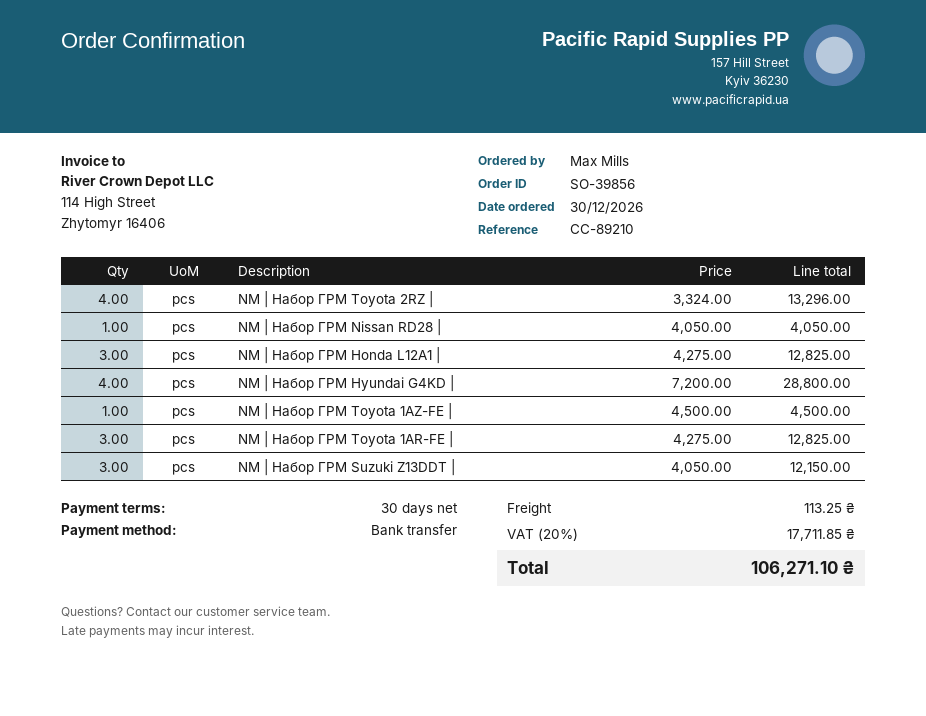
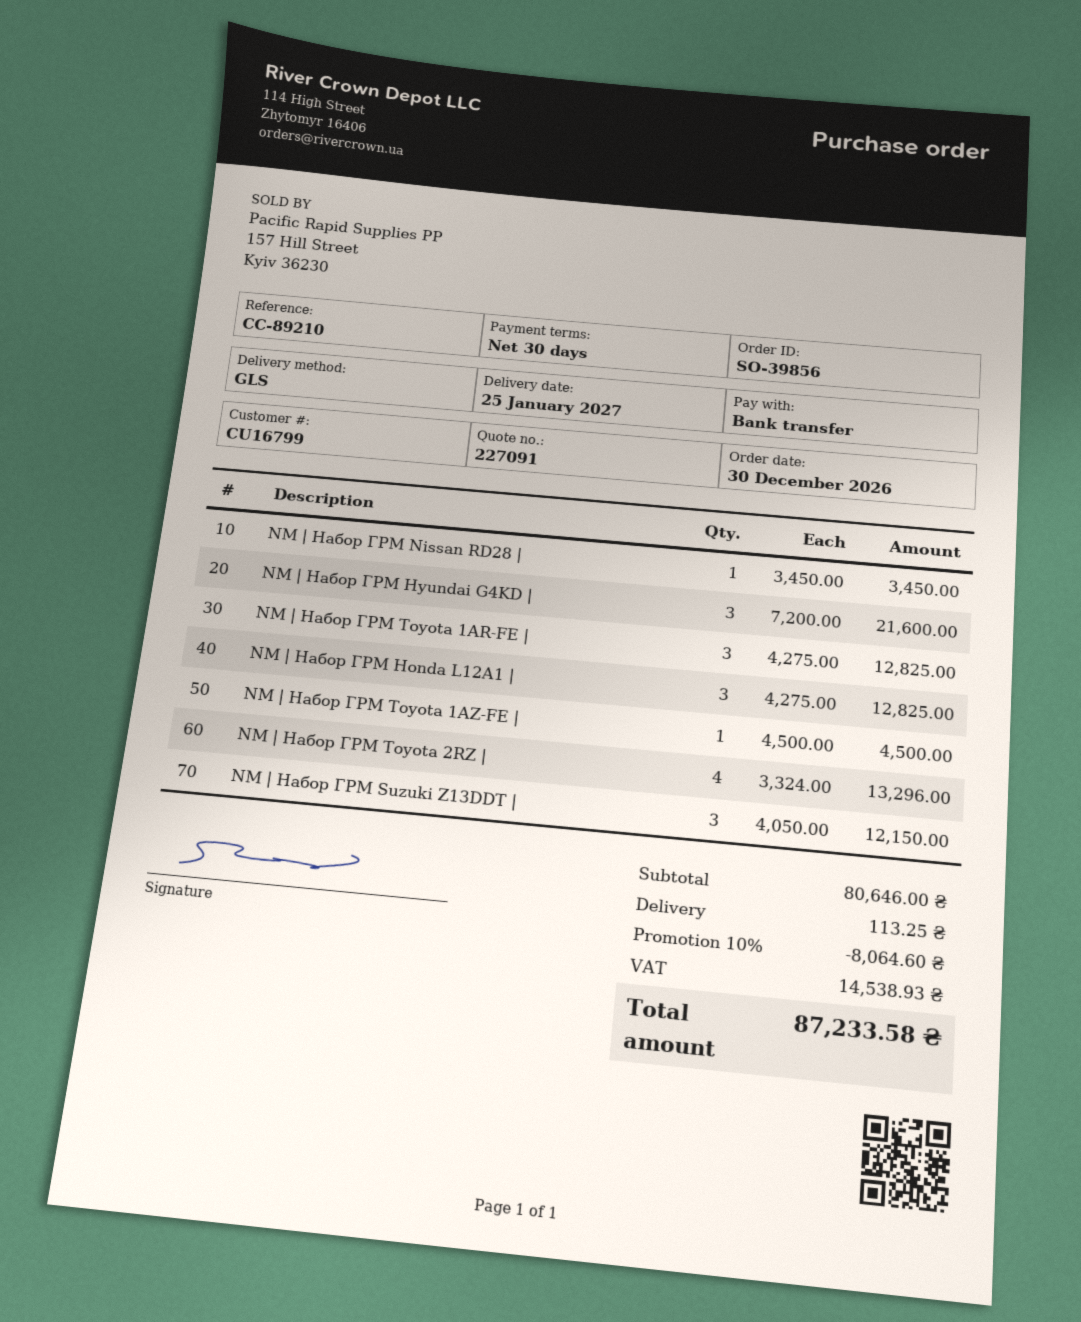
NM | Набор ГРМ Nissan RD28 |: 1 x 4050.00 = 4050.00 -> 1 x 3450.00 = 3450.00
NM | Набор ГРМ Hyundai G4KD |: 4 x 7200.00 = 28800.00 -> 3 x 7200.00 = 21600.00
discount: none -> 10% = 8064.60
tax: 17711.85 -> 14538.93
total: 106271.10 -> 87233.58

